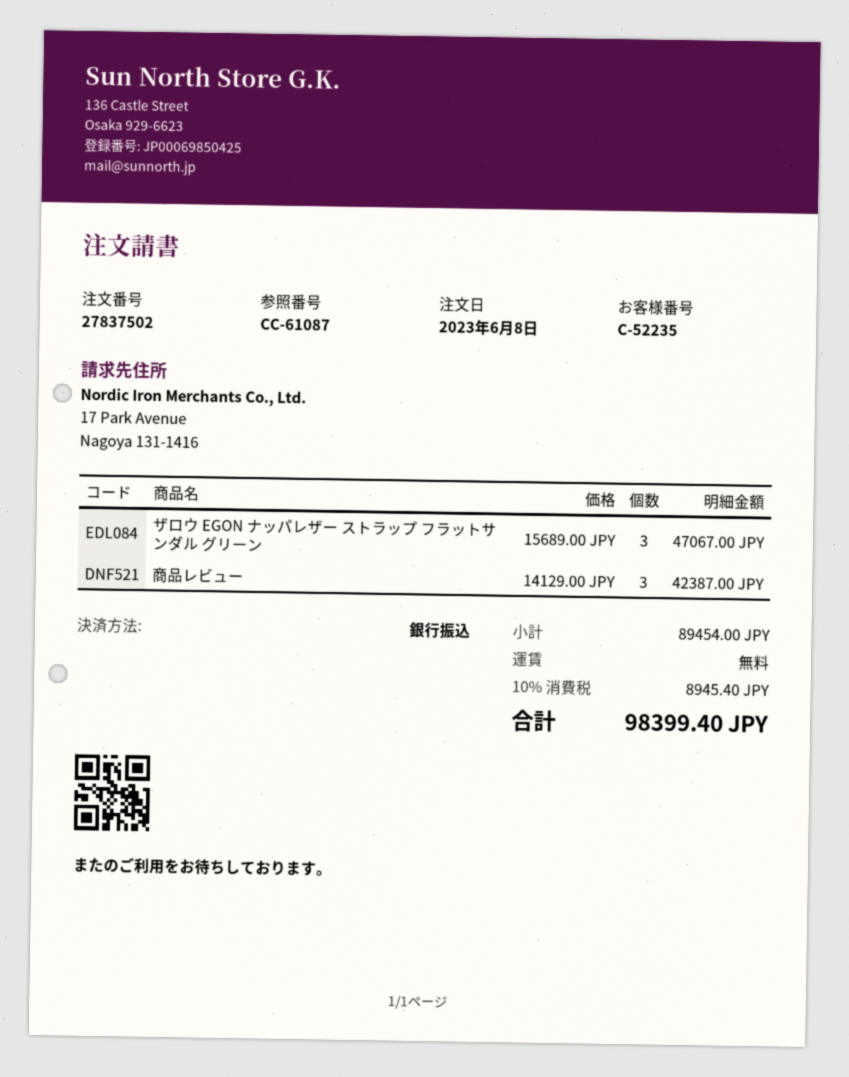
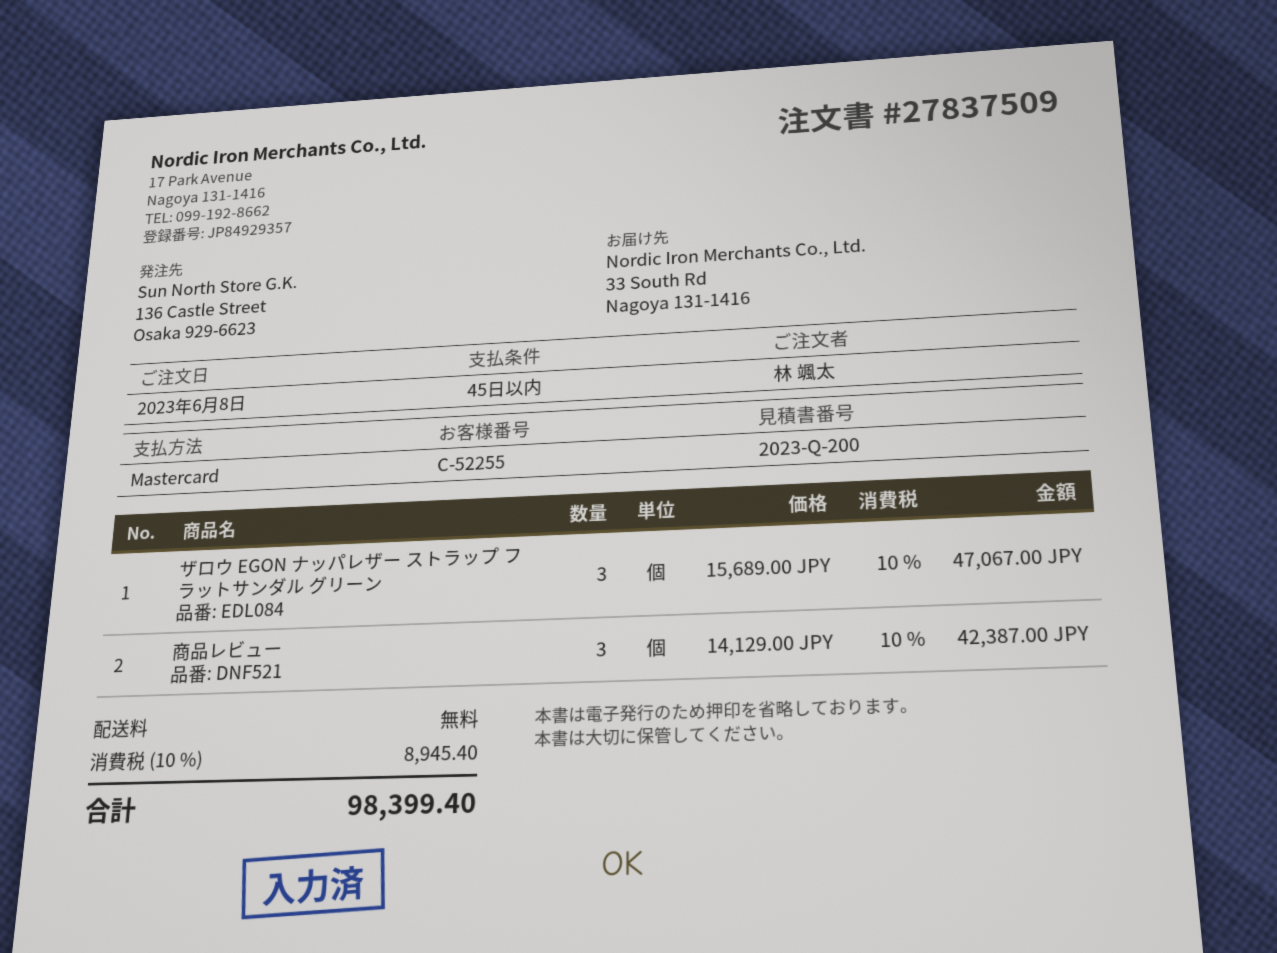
order number: 27837502 -> 27837509
customer number: C-52235 -> C-52255
payment method: bank transfer -> Mastercard

